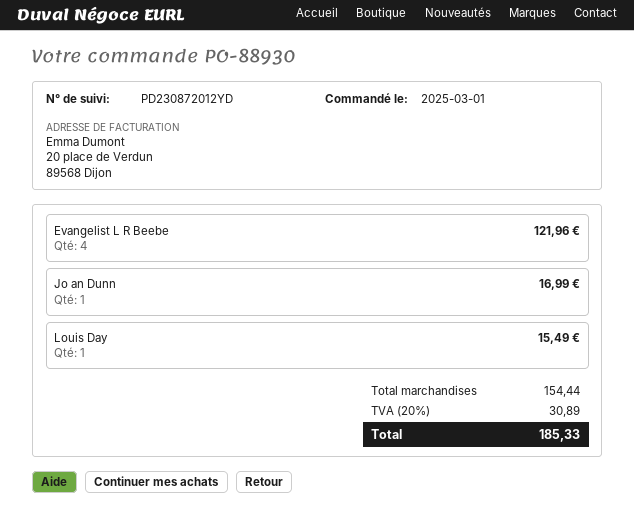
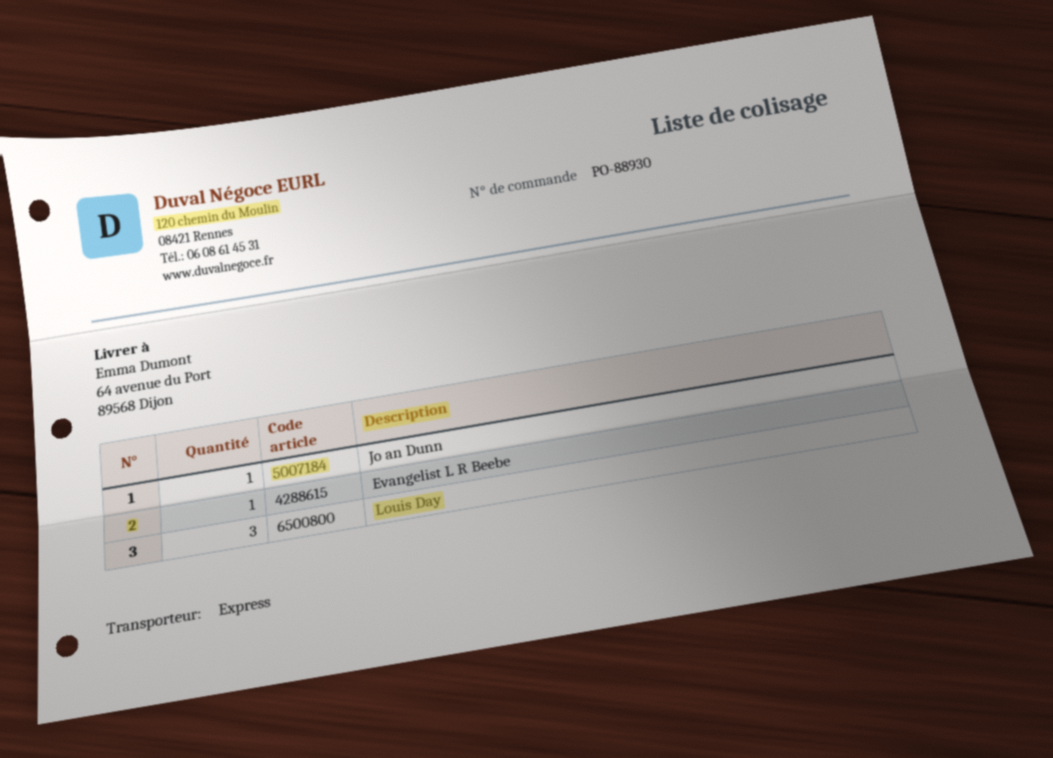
Evangelist L R Beebe: 4 -> 1
Louis Day: 1 -> 3

